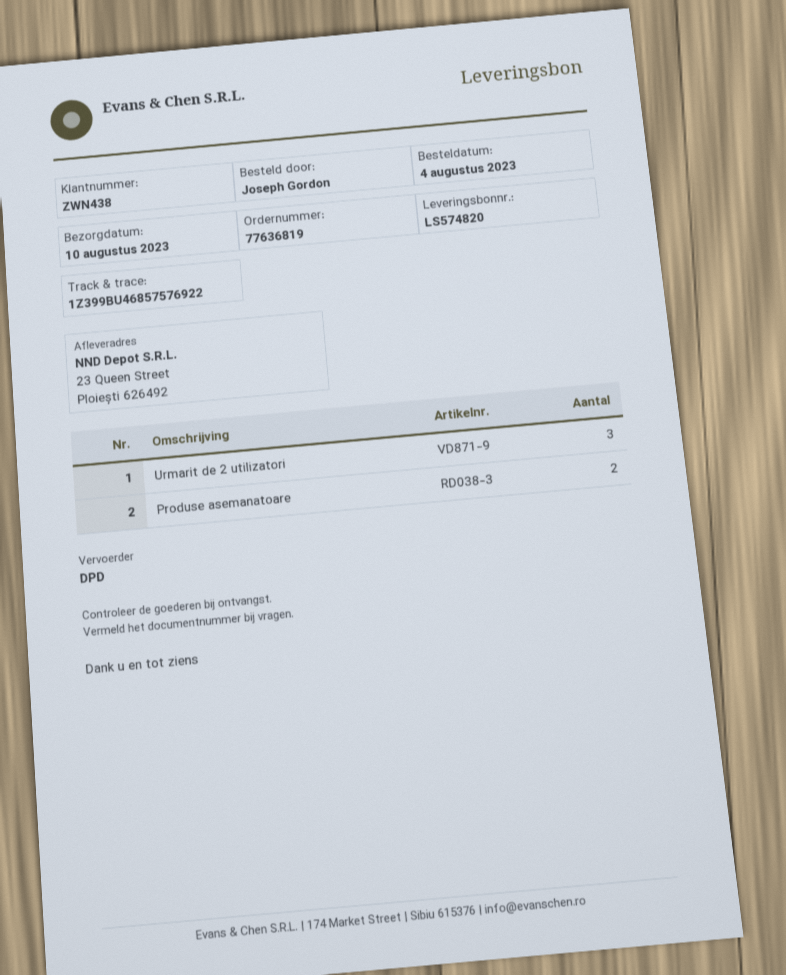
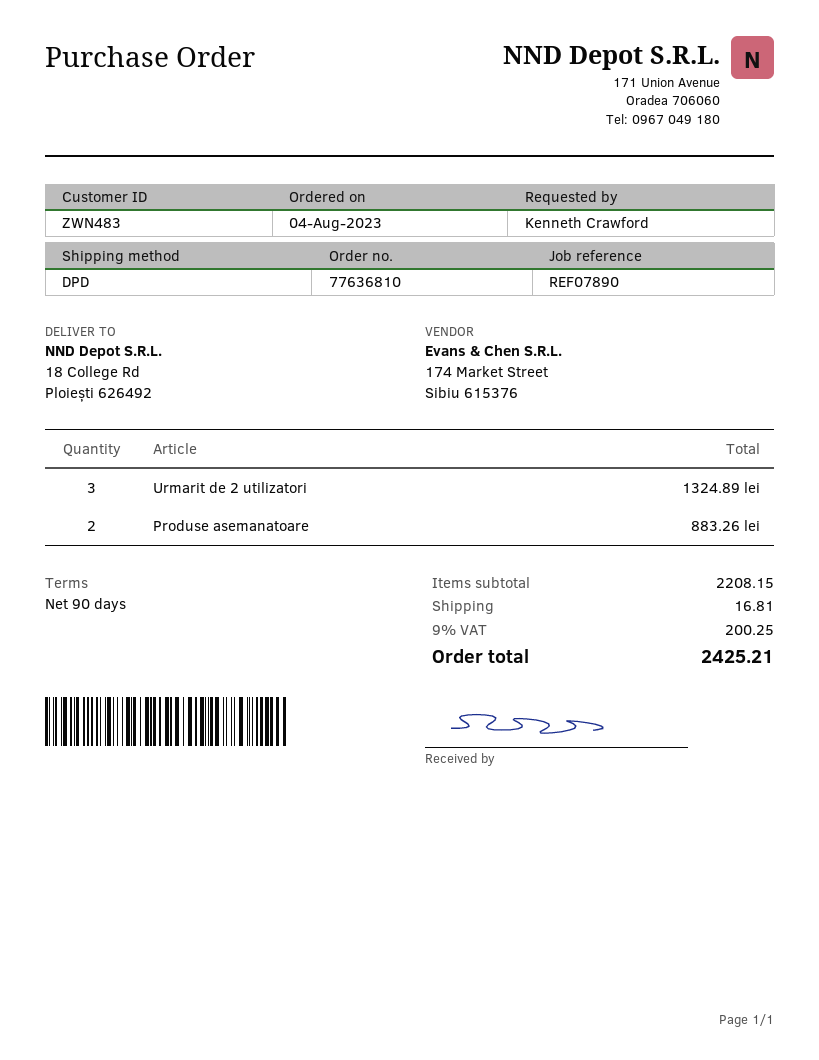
order number: 77636819 -> 77636810
customer number: ZWN438 -> ZWN483
ordered by: Joseph Gordon -> Kenneth Crawford
ship to: 23 Queen Street, Ploiești 626492 -> 18 College Rd, Ploiești 626492

